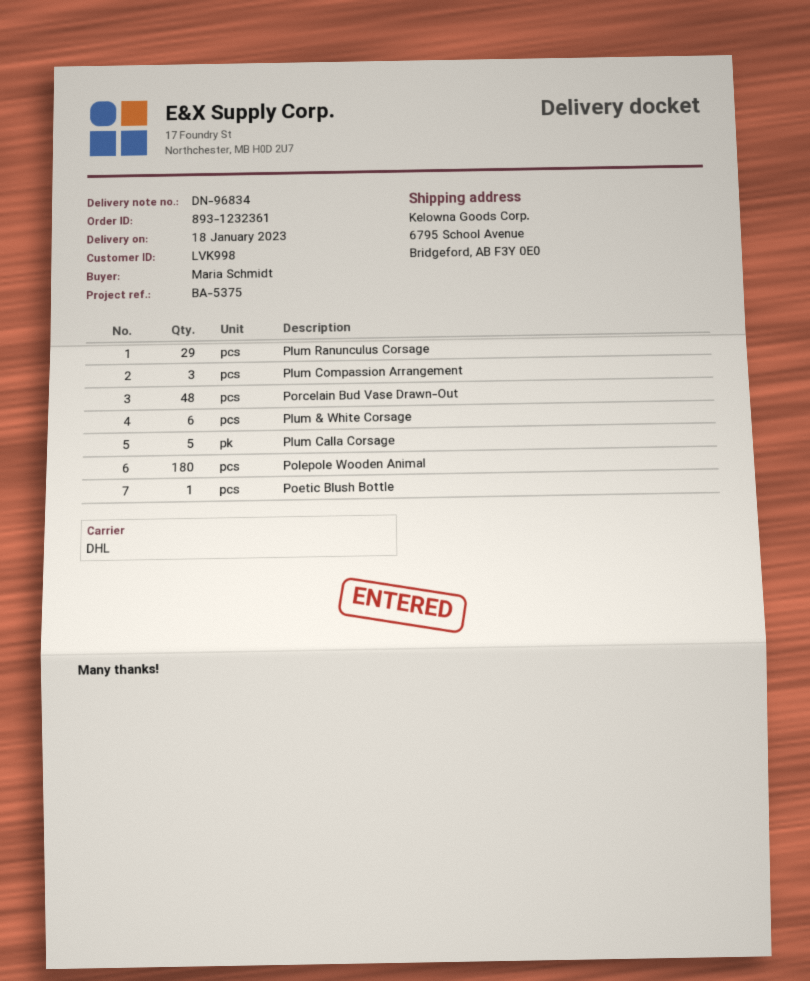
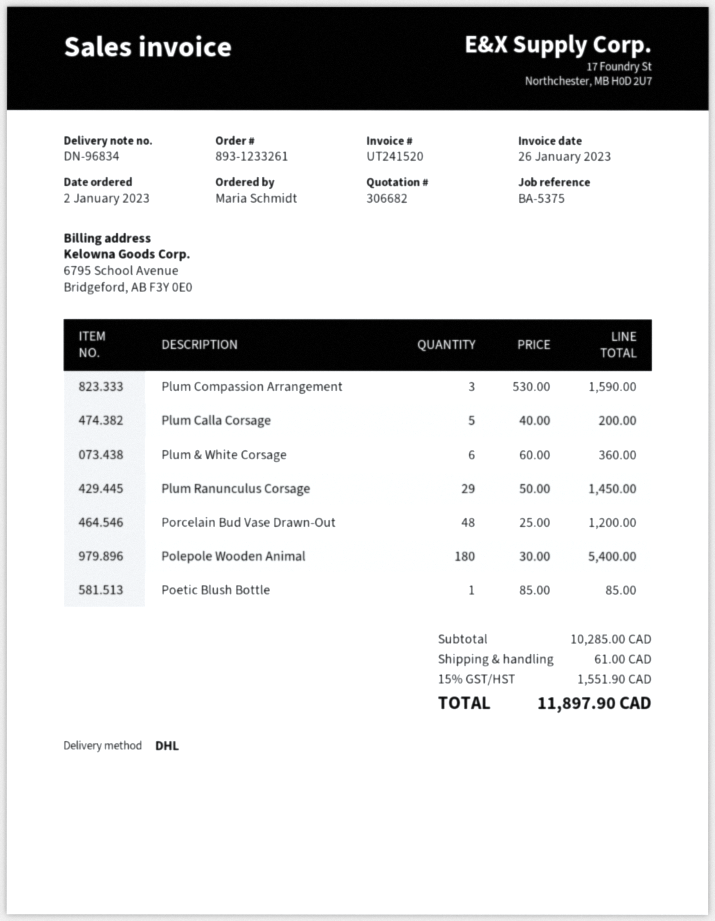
order number: 893-1232361 -> 893-1233261

